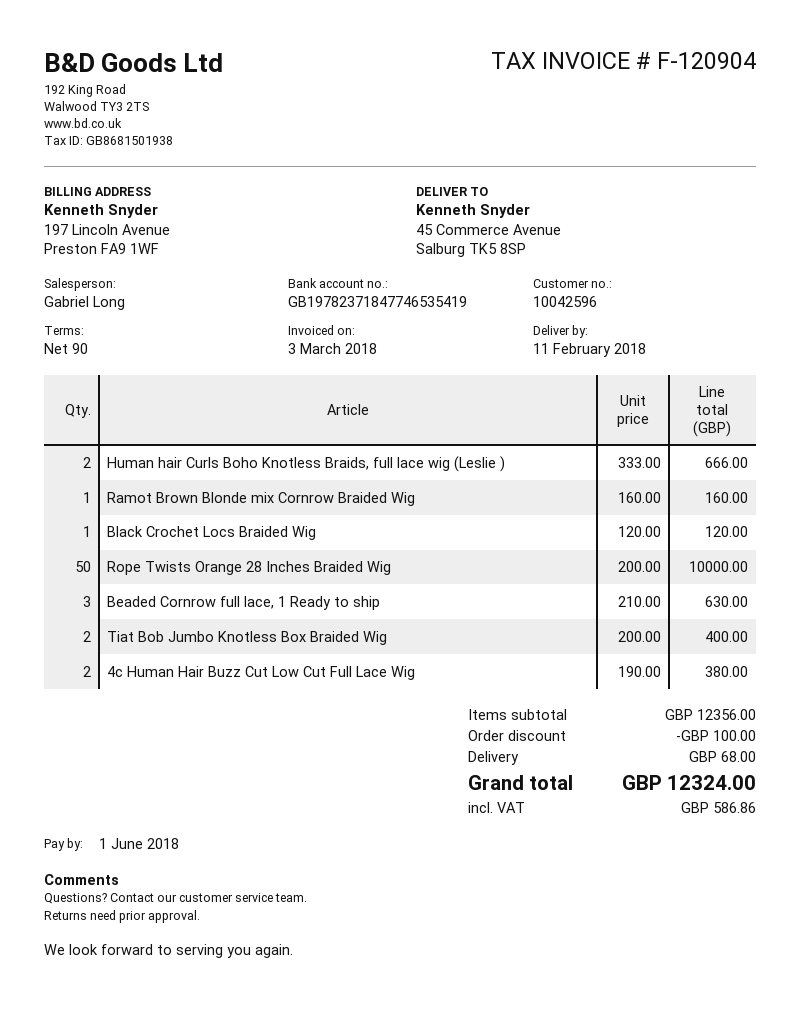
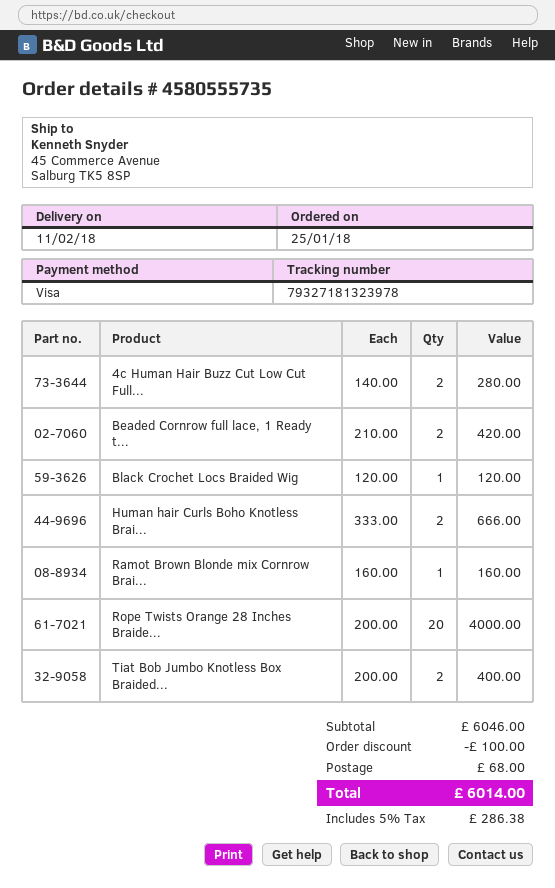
Rope Twists Orange 28 Inches Braided Wig: 50 x 200.00 = 10000.00 -> 20 x 200.00 = 4000.00
Beaded Cornrow full lace, 1 Ready to ship: 3 x 210.00 = 630.00 -> 2 x 210.00 = 420.00
4c Human Hair Buzz Cut Low Cut Full Lace Wig: 2 x 190.00 = 380.00 -> 2 x 140.00 = 280.00
subtotal: 12356.00 -> 6046.00
tax: 586.86 -> 286.38
total: 12324.00 -> 6014.00

